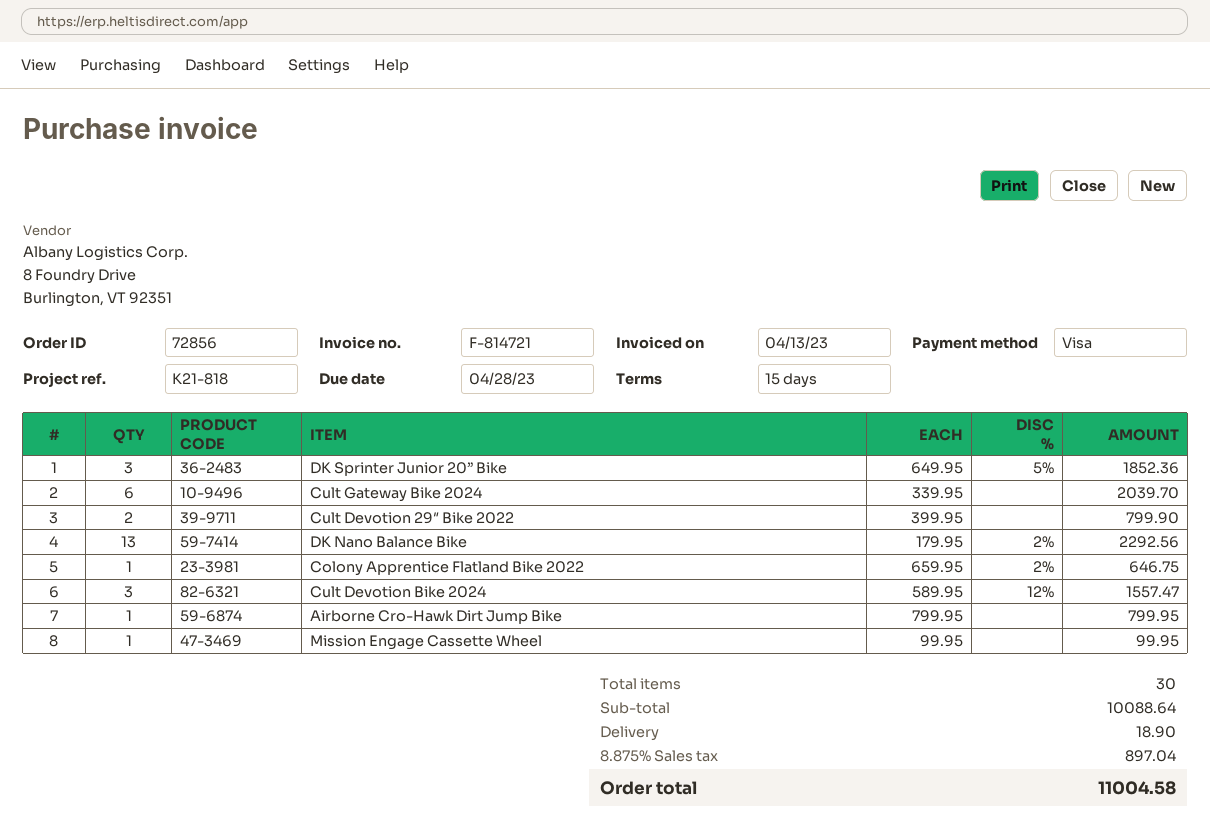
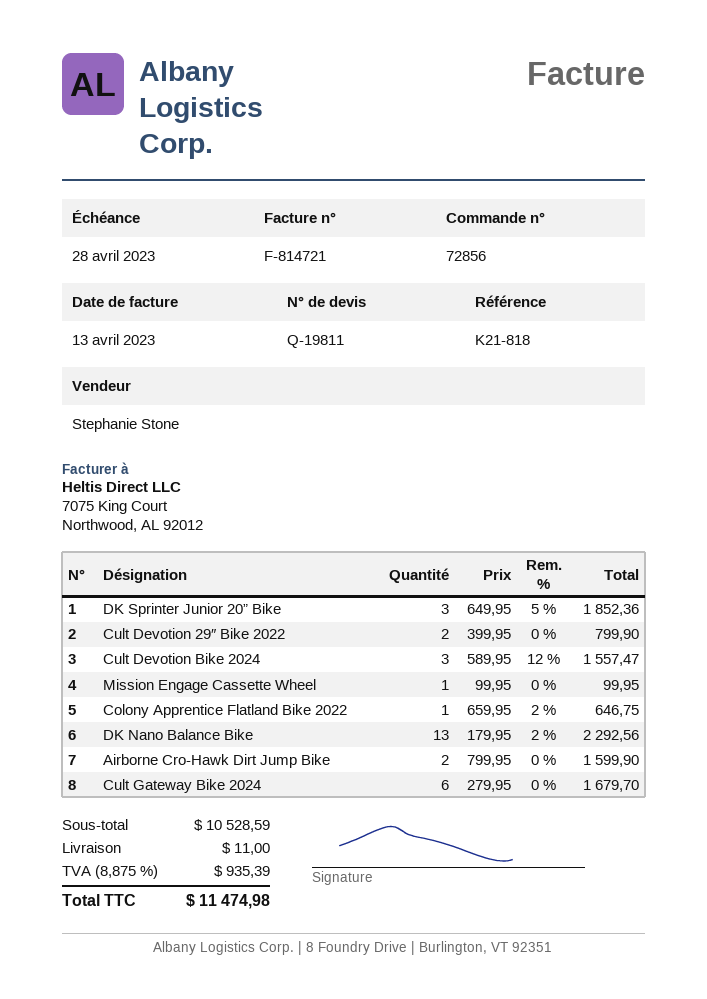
Cult Gateway Bike 2024: 6 x 339.95 = 2039.70 -> 6 x 279.95 = 1679.70
Airborne Cro-Hawk Dirt Jump Bike: 1 x 799.95 = 799.95 -> 2 x 799.95 = 1599.90
subtotal: 10088.64 -> 10528.59
shipping: 18.90 -> 11.00
tax: 8.875% = 897.04 -> 8.875% = 935.39
total: 11004.58 -> 11474.98

